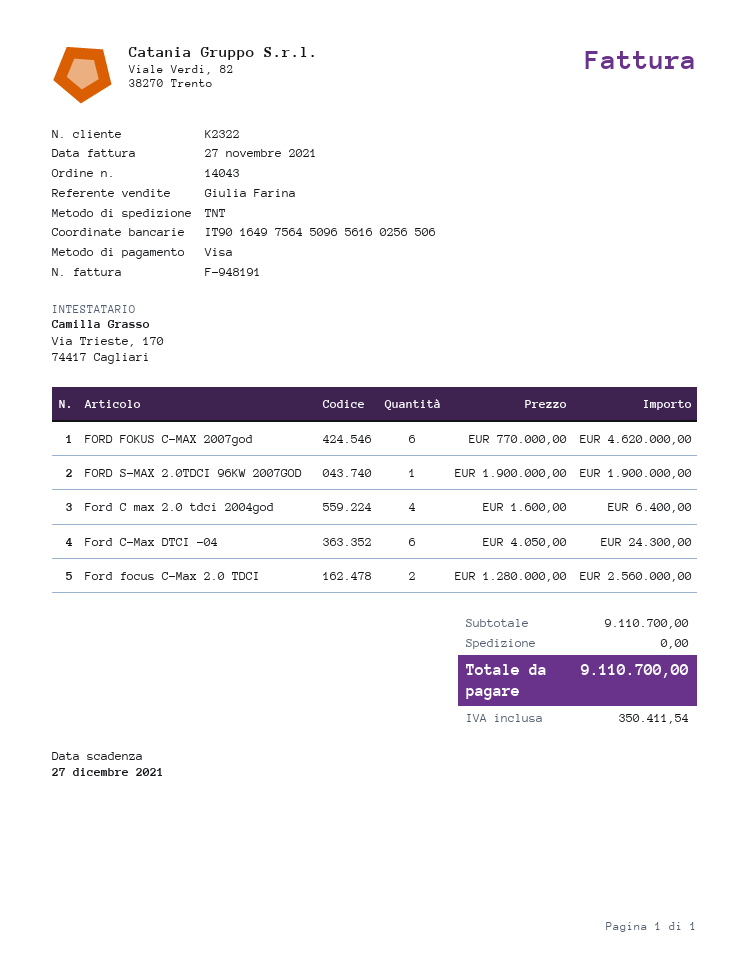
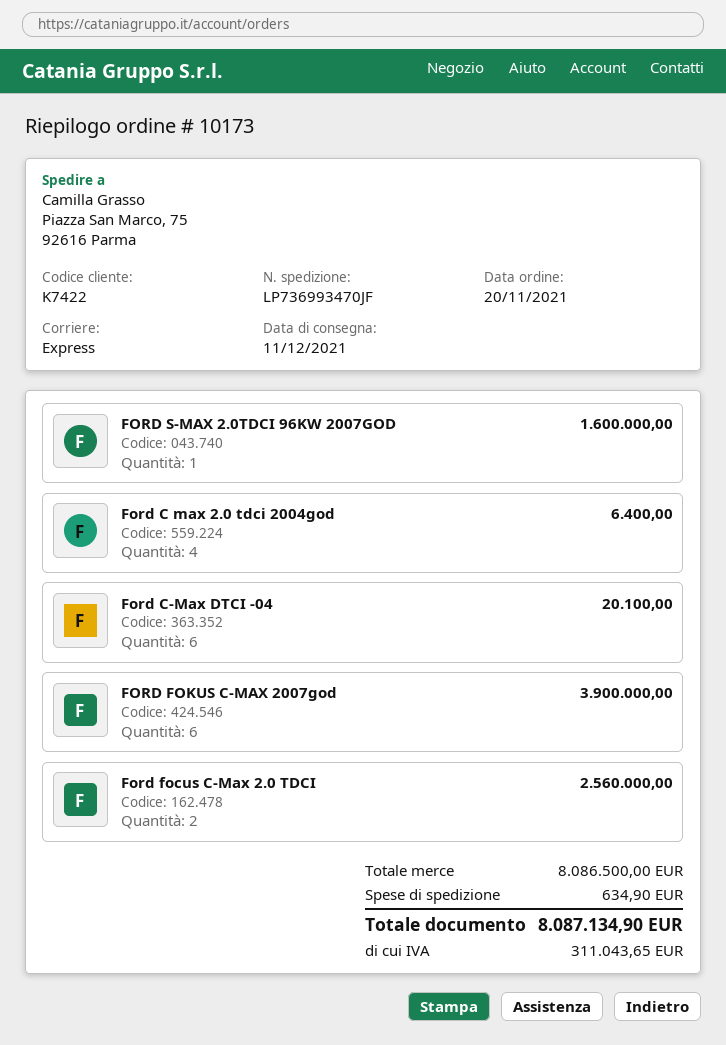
order number: 14043 -> 10173
customer number: K2322 -> K7422
shipping method: TNT -> express
FORD FOKUS C-MAX 2007god: 6 for 4620000.00 -> 6 for 3900000.00
FORD S-MAX 2.0TDCI 96KW 2007GOD: 1 for 1900000.00 -> 1 for 1600000.00
Ford C-Max DTCI -04: 6 for 24300.00 -> 6 for 20100.00
subtotal: 9110700.00 -> 8086500.00
shipping: 0.00 -> 634.90
tax: 350411.54 -> 311043.65
total: 9110700.00 -> 8087134.90

